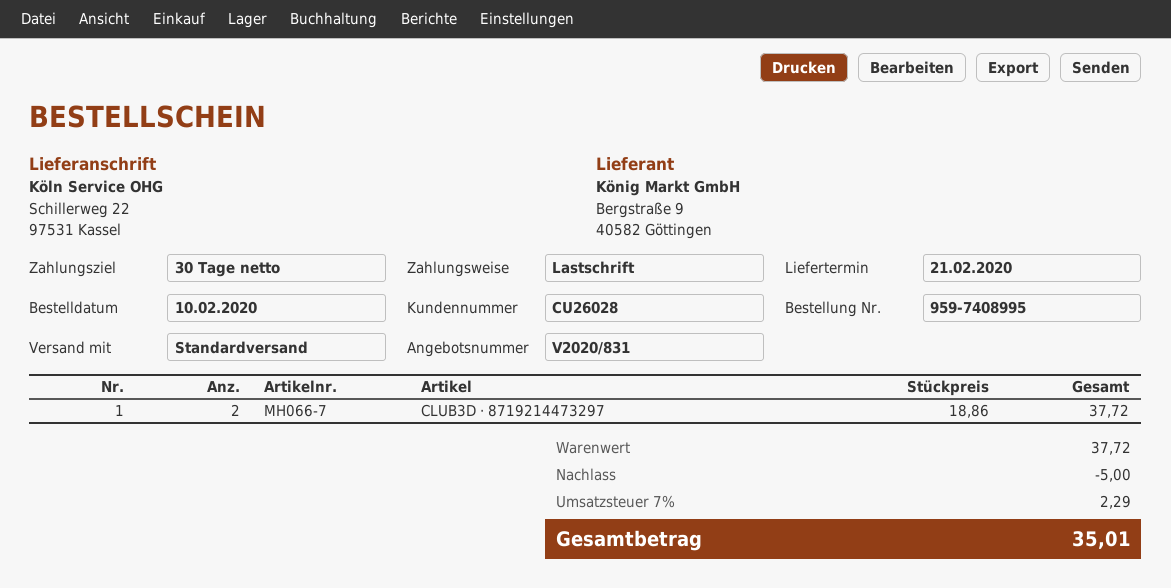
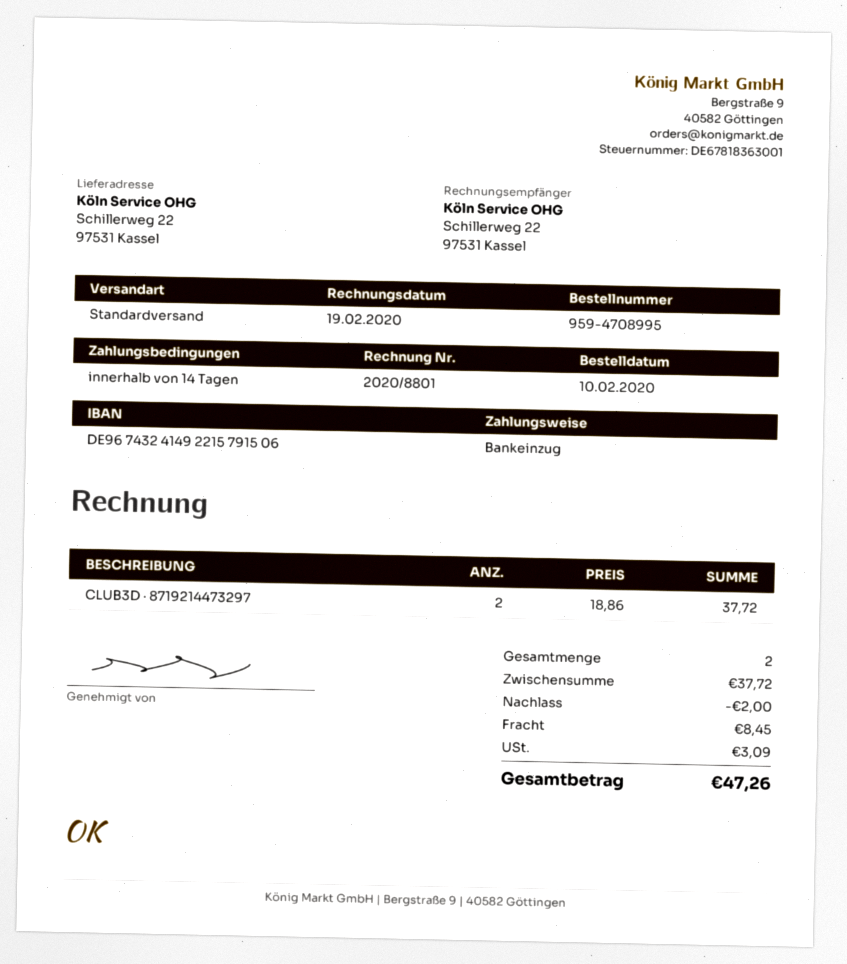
order number: 959-7408995 -> 959-4708995
payment terms: 30 days -> 14 days
discount: 5.00 -> 2.00
shipping: none -> 8.45
tax: 2.29 -> 3.09
total: 35.01 -> 47.26

